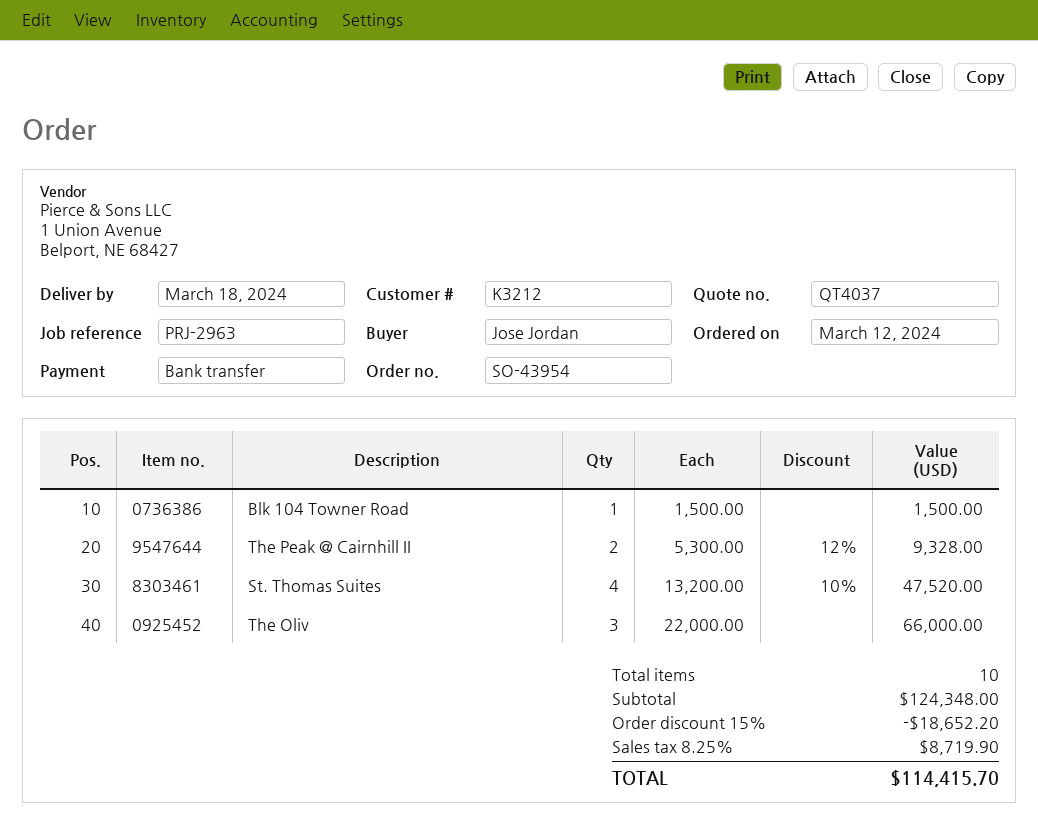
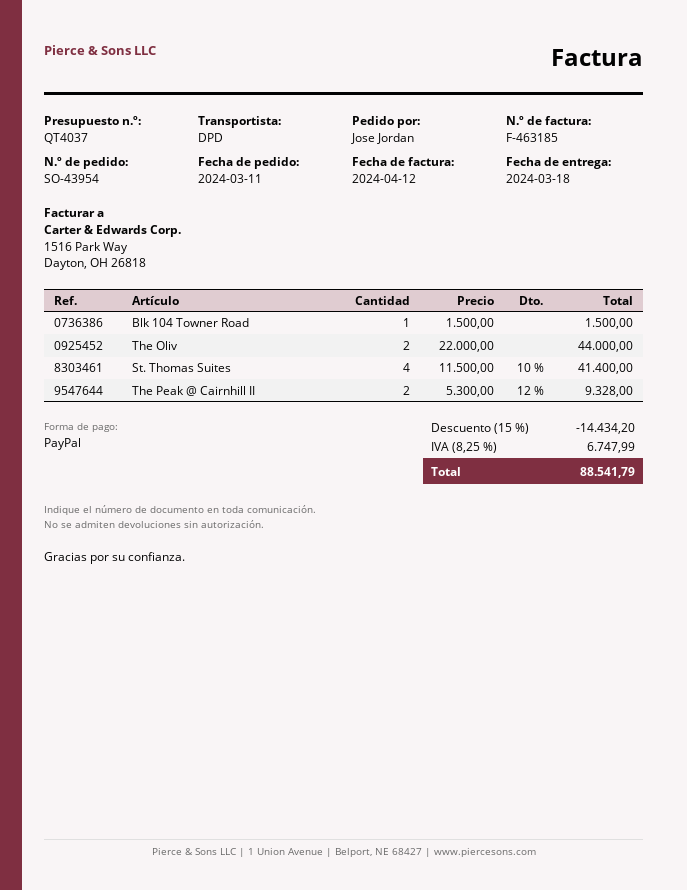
order date: 2024-03-12 -> 2024-03-11
payment method: bank transfer -> PayPal
St. Thomas Suites: 4 x 13200.00 - 10% = 47520.00 -> 4 x 11500.00 - 10% = 41400.00
The Oliv: 3 x 22000.00 = 66000.00 -> 2 x 22000.00 = 44000.00
discount: 15% = 18652.20 -> 15% = 14434.20
tax: 8.25% = 8719.90 -> 8.25% = 6747.99
total: 114415.70 -> 88541.79

